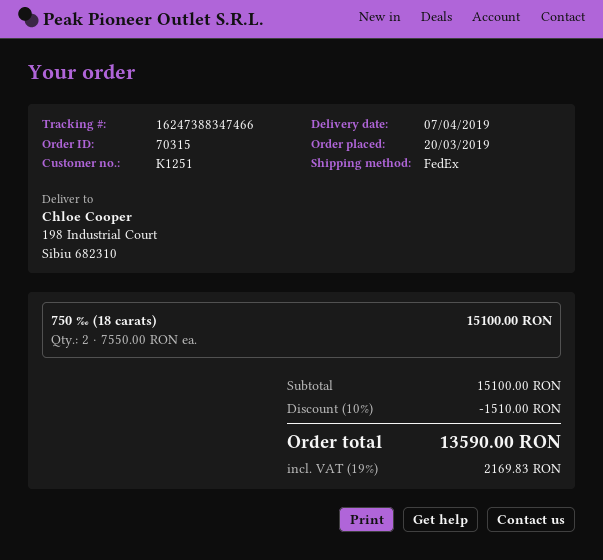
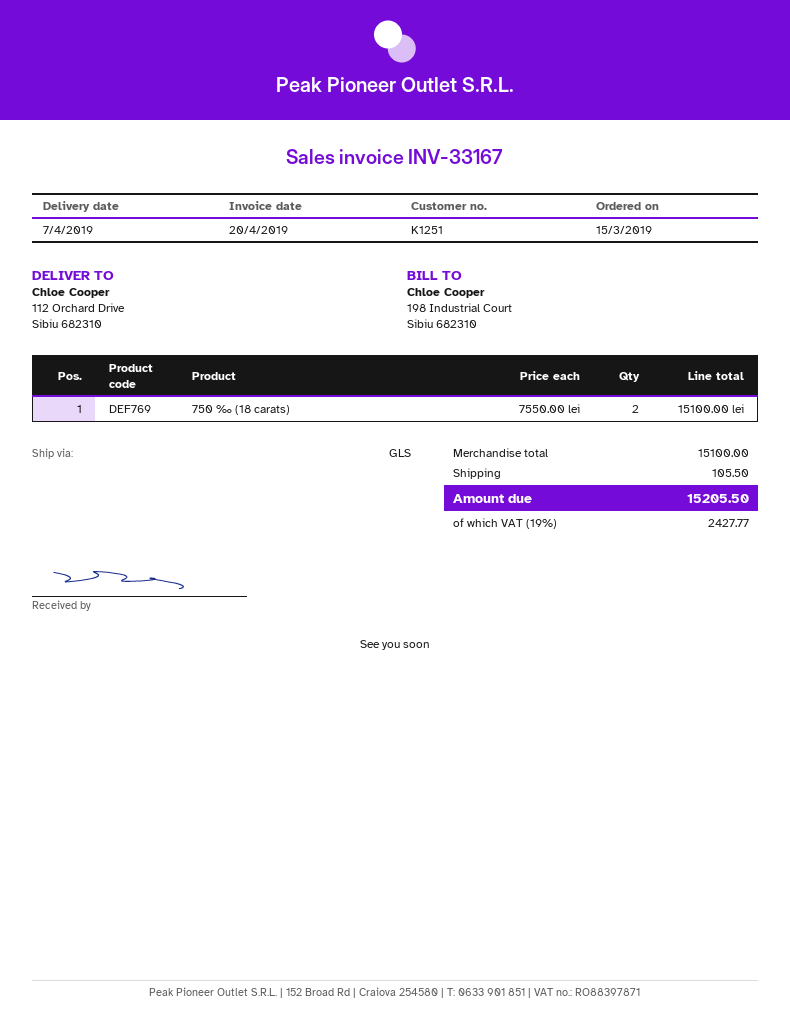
order date: 2019-03-20 -> 2019-03-15
shipping method: FedEx -> GLS
ship to: 198 Industrial Court, Sibiu 682310 -> 112 Orchard Drive, Sibiu 682310
discount: 10% = 1510.00 -> none
shipping: none -> 105.50
tax: 19% = 2169.83 -> 19% = 2427.77
total: 13590.00 -> 15205.50

